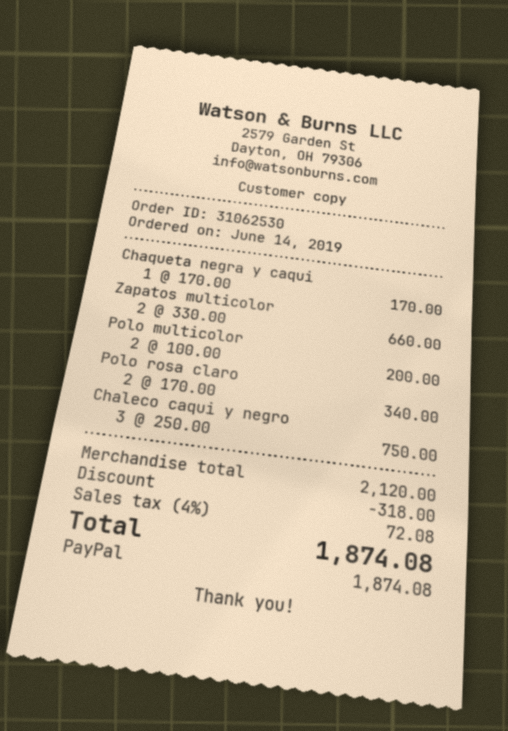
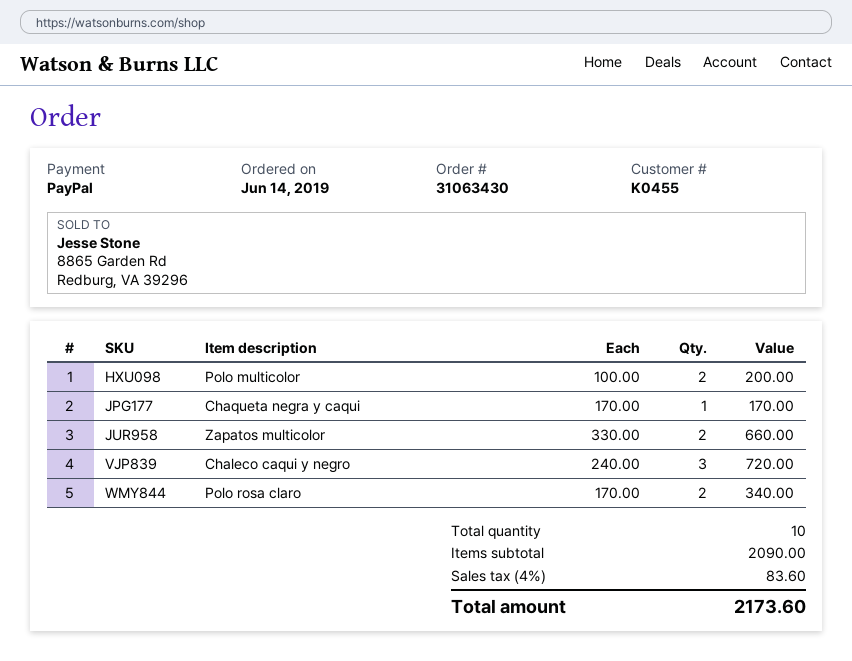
order number: 31062530 -> 31063430
Chaleco caqui y negro: 3 x 250.00 = 750.00 -> 3 x 240.00 = 720.00
subtotal: 2120.00 -> 2090.00
discount: 318.00 -> none
tax: 4% = 72.08 -> 4% = 83.60
total: 1874.08 -> 2173.60

